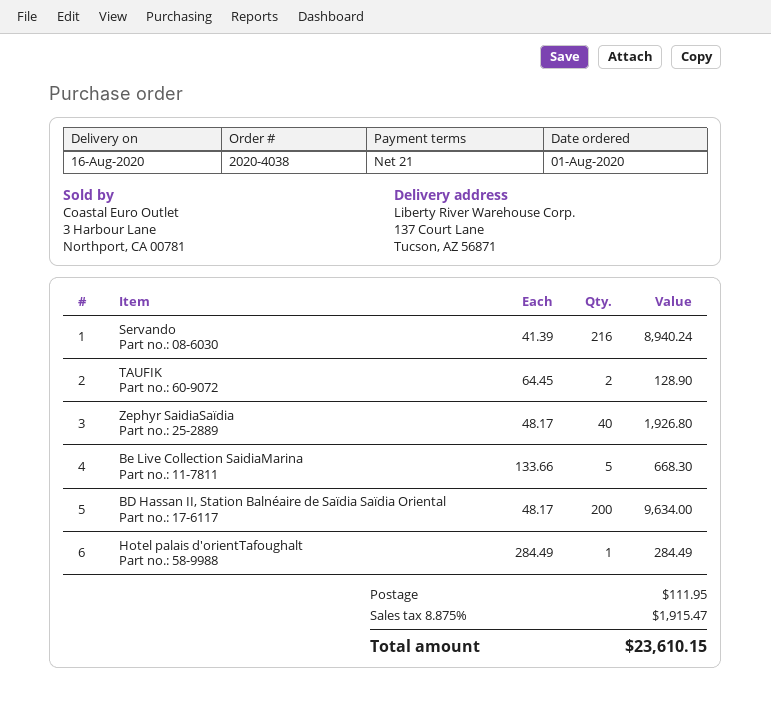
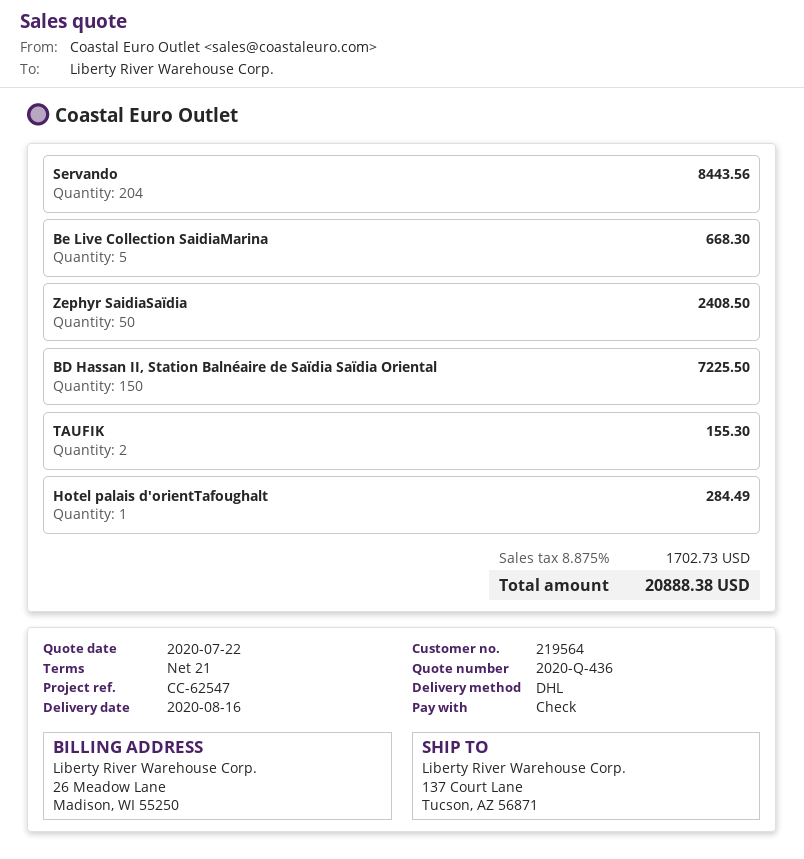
Servando: 216 for 8940.24 -> 204 for 8443.56
TAUFIK: 2 for 128.90 -> 2 for 155.30
Zephyr SaidiaSaïdia: 40 for 1926.80 -> 50 for 2408.50
BD Hassan II, Station Balnéaire de Saïdia Saïdia Oriental: 200 for 9634.00 -> 150 for 7225.50
shipping: 111.95 -> none
tax: 8.875% = 1915.47 -> 8.875% = 1702.73
total: 23610.15 -> 20888.38

